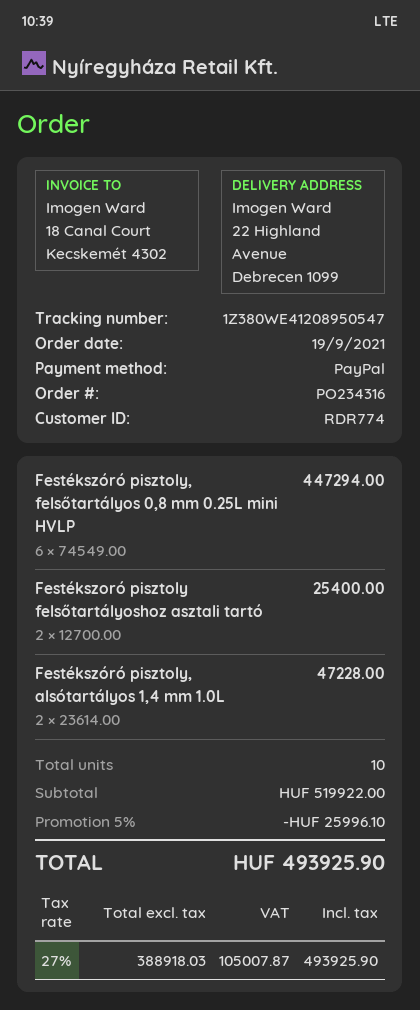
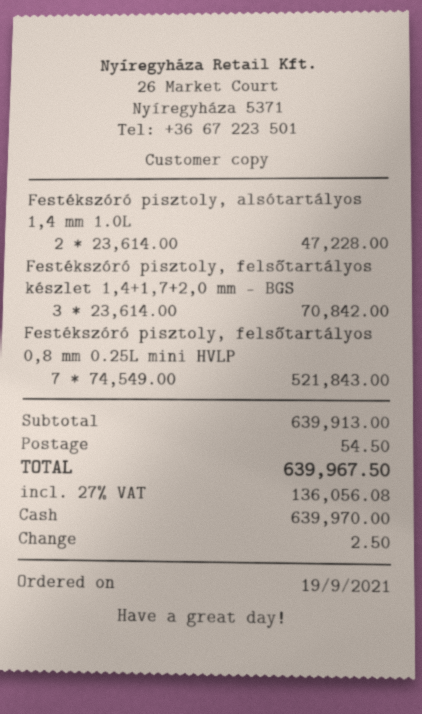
payment method: PayPal -> cash
Festékszóró pisztoly, felsőtartályos 0,8 mm 0.25L mini HVLP: 6 x 74549.00 = 447294.00 -> 7 x 74549.00 = 521843.00
Festékszoró pisztoly felsőtartályoshoz asztali tartó: 2 x 12700.00 = 25400.00 -> none
Festékszóró pisztoly, felsőtartályos készlet 1,4+1,7+2,0 mm - BGS: none -> 3 x 23614.00 = 70842.00
subtotal: 519922.00 -> 639913.00
discount: 5% = 25996.10 -> none
shipping: none -> 54.50
tax: 27% = 105007.87 -> 27% = 136056.08
total: 493925.90 -> 639967.50

